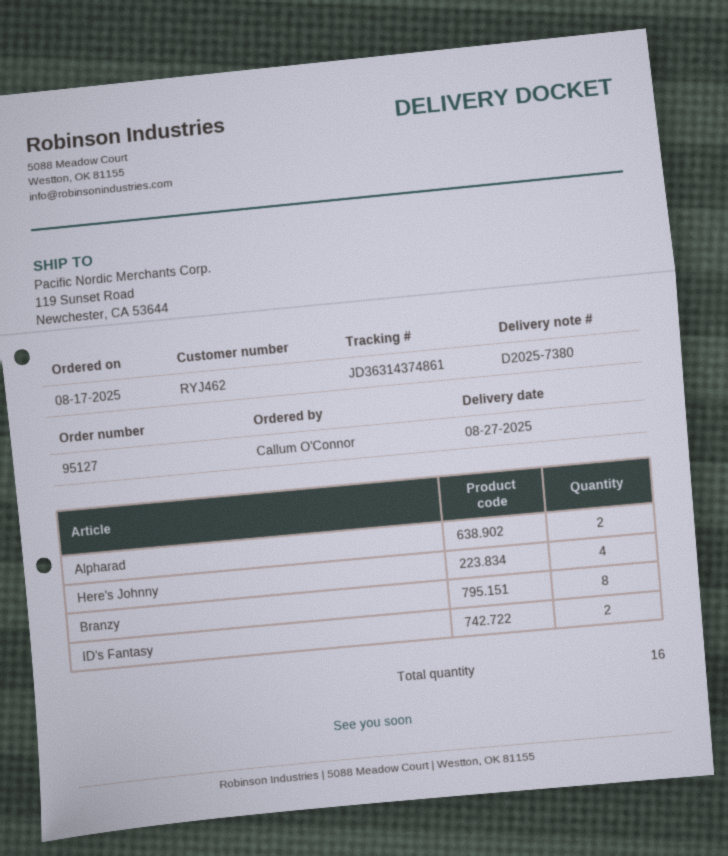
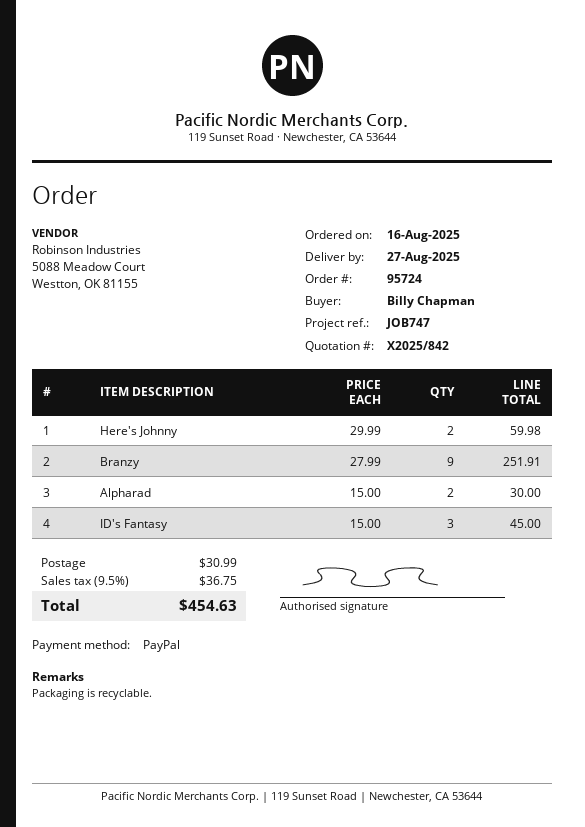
order number: 95127 -> 95724
order date: 2025-08-17 -> 2025-08-16
ordered by: Callum O'Connor -> Billy Chapman
Here's Johnny: 4 -> 2
Branzy: 8 -> 9
ID's Fantasy: 2 -> 3

